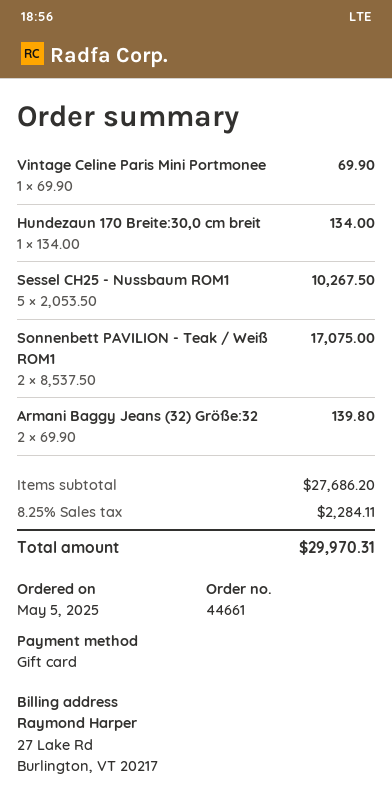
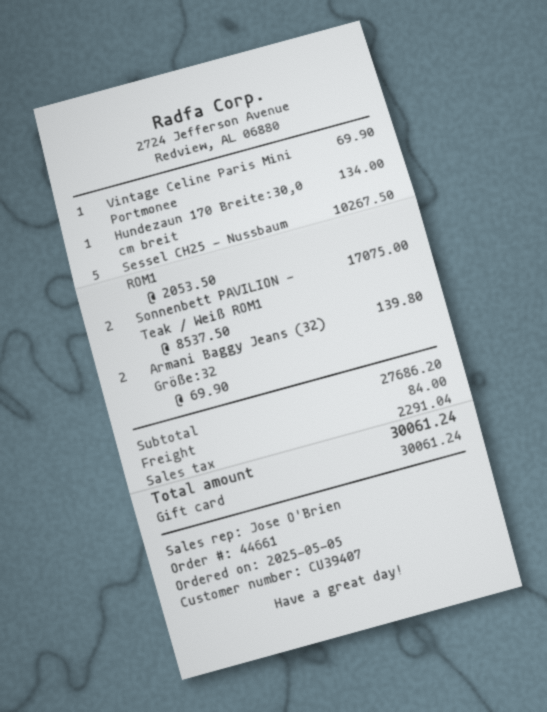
shipping: none -> 84.00
tax: 2284.11 -> 2291.04
total: 29970.31 -> 30061.24

